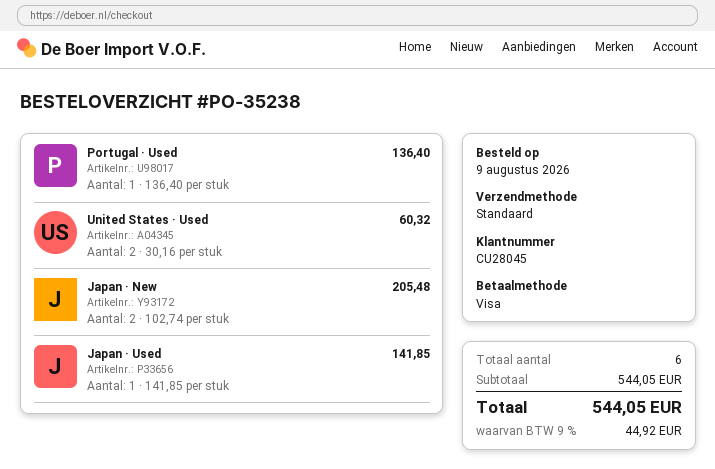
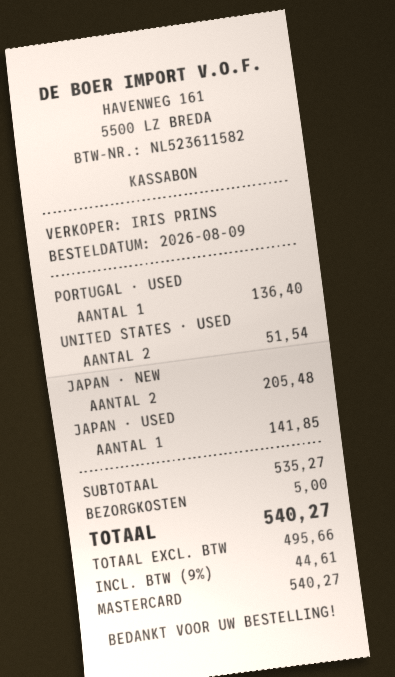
payment method: Visa -> Mastercard
United States · Used: 2 for 60.32 -> 2 for 51.54
subtotal: 544.05 -> 535.27
shipping: none -> 5.00
tax: 9% = 44.92 -> 9% = 44.61
total: 544.05 -> 540.27

